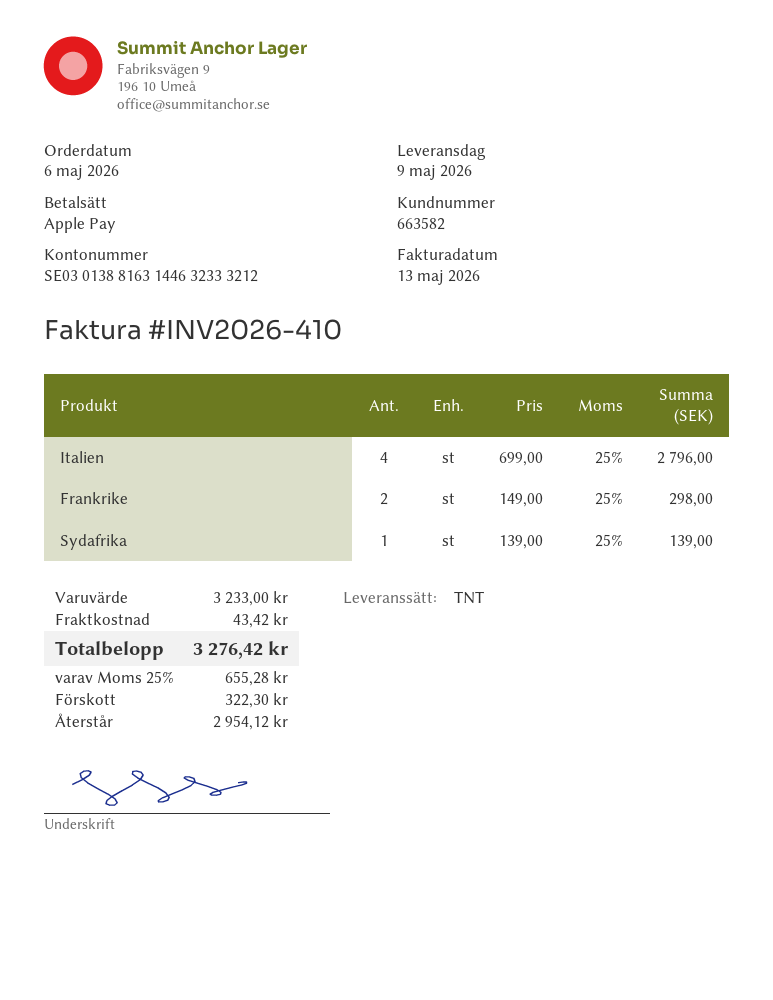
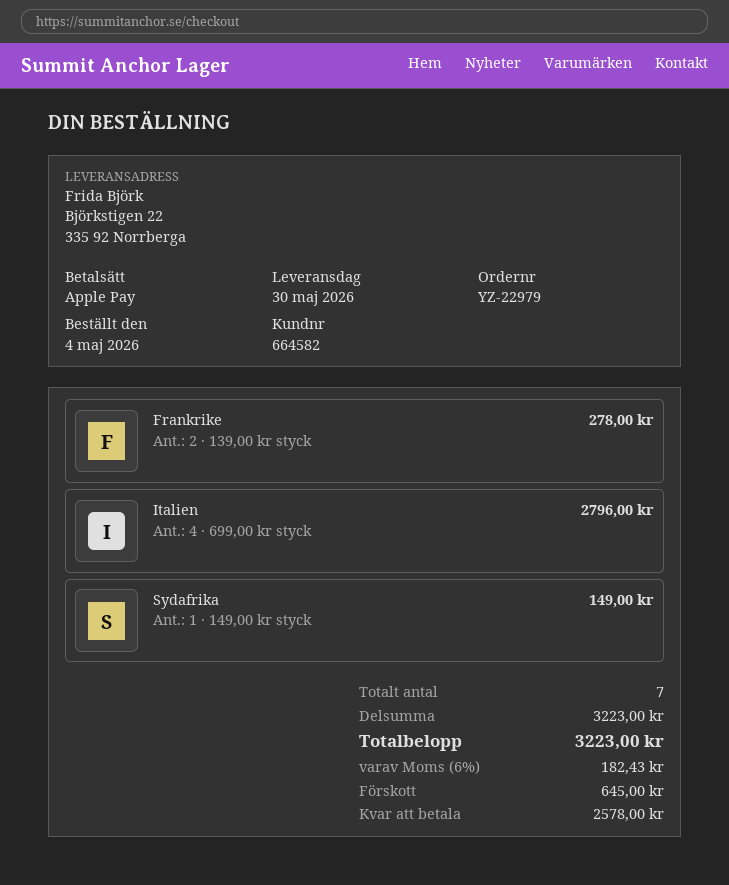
order date: 2026-05-06 -> 2026-05-04
delivery date: 2026-05-09 -> 2026-05-30
customer number: 663582 -> 664582
Frankrike: 2 x 149.00 = 298.00 -> 2 x 139.00 = 278.00
Sydafrika: 1 x 139.00 = 139.00 -> 1 x 149.00 = 149.00
subtotal: 3233.00 -> 3223.00
shipping: 43.42 -> none
tax: 25% = 655.28 -> 6% = 182.43
total: 3276.42 -> 3223.00
deposit: 322.30 -> 645.00
balance: 2954.12 -> 2578.00

